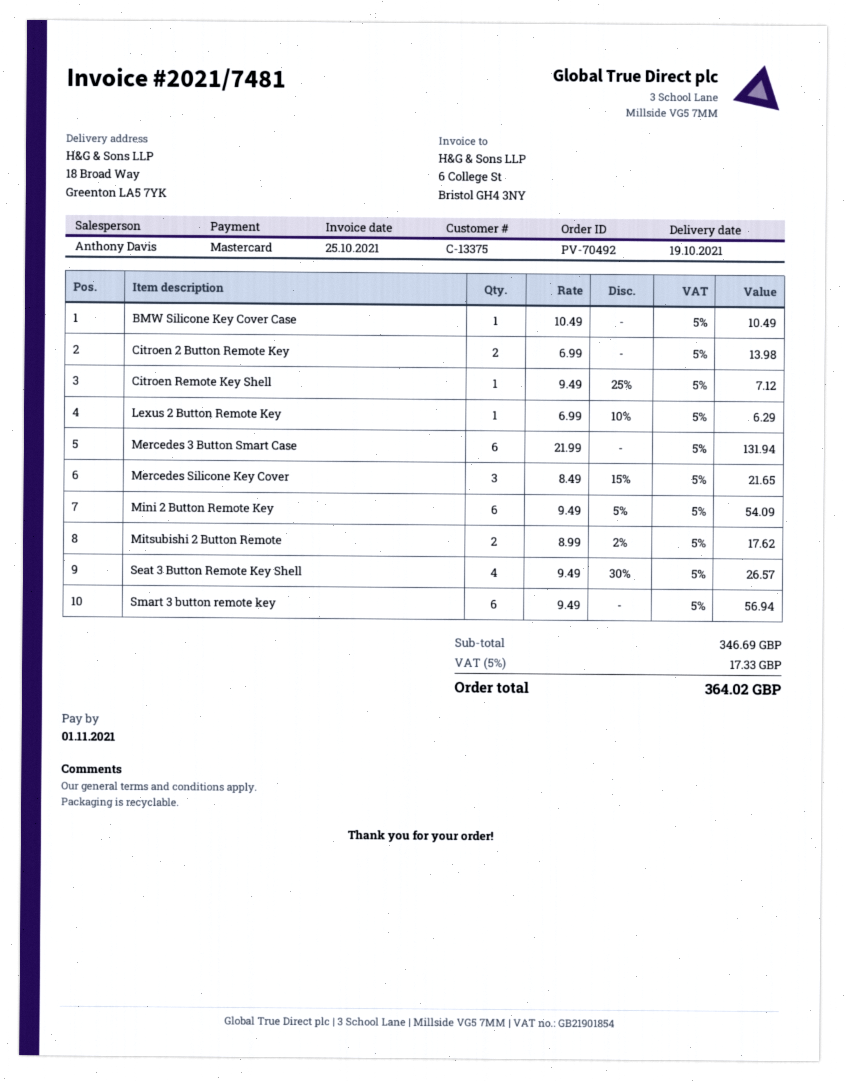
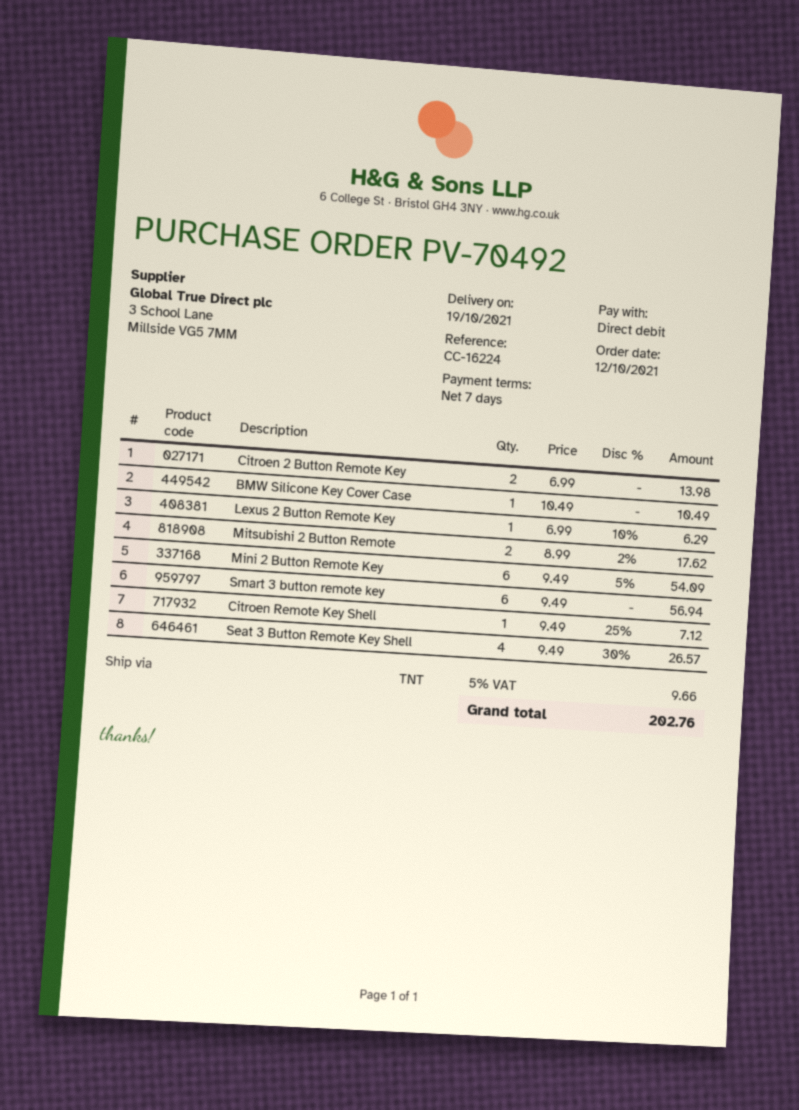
payment method: Mastercard -> direct debit
Mercedes 3 Button Smart Case: 6 x 21.99 = 131.94 -> none
Mercedes Silicone Key Cover: 3 x 8.49 - 15% = 21.65 -> none
tax: 5% = 17.33 -> 5% = 9.66
total: 364.02 -> 202.76

